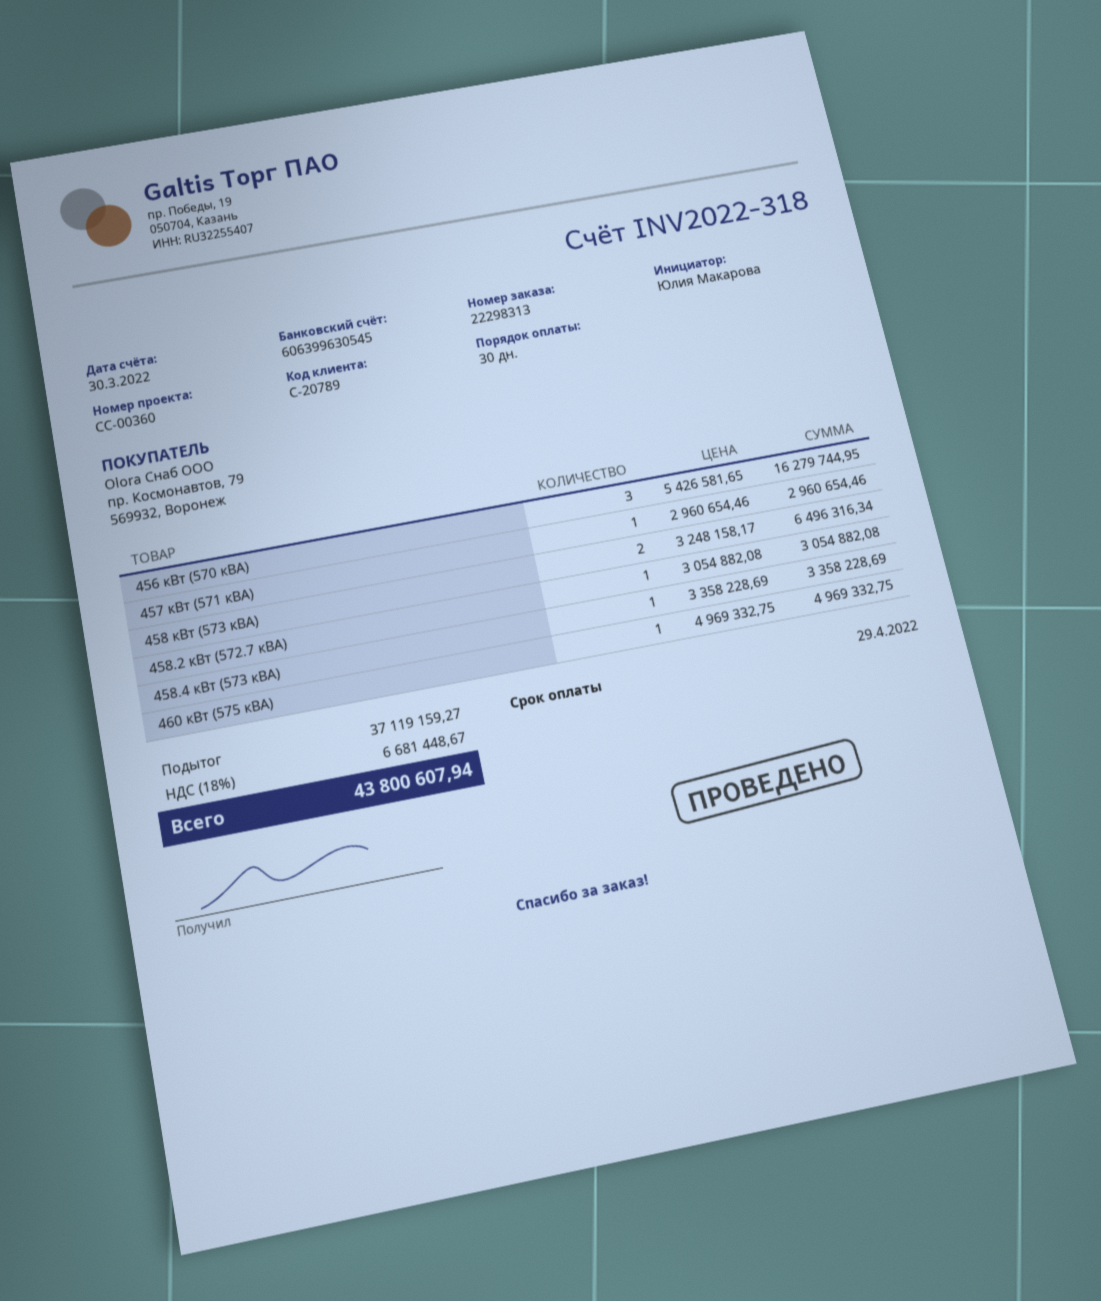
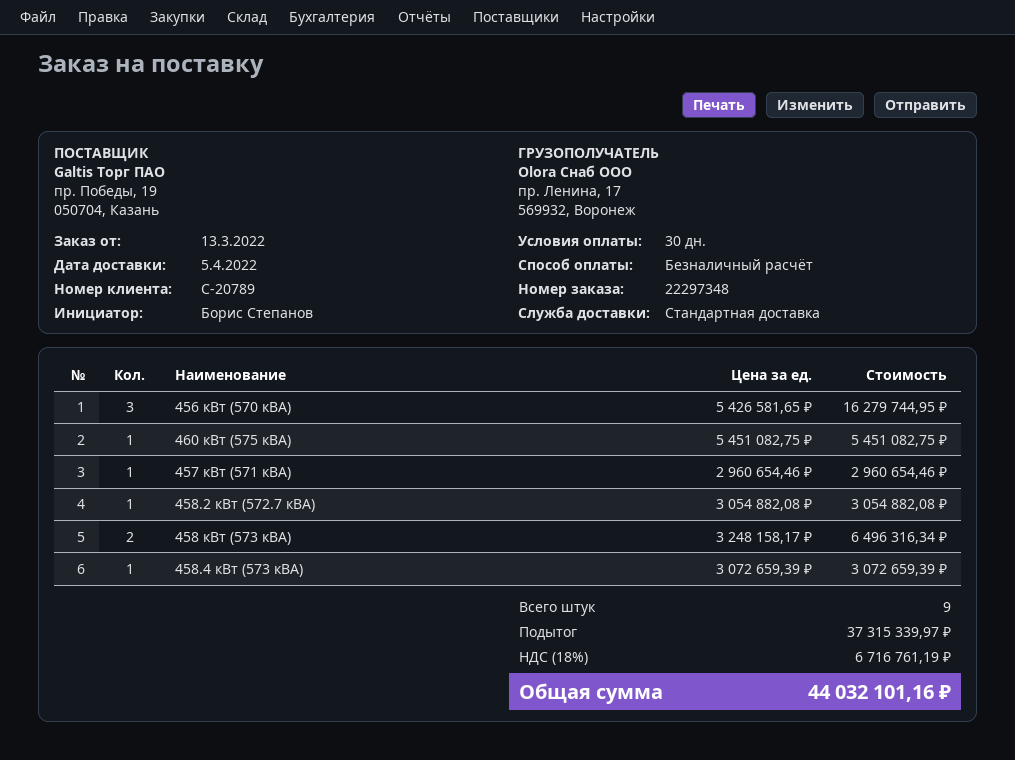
order number: 22298313 -> 22297348
ordered by: Юлия Макарова -> Борис Степанов
458.4 кВт (573 кВА): 1 x 3358228.69 = 3358228.69 -> 1 x 3072659.39 = 3072659.39
460 кВт (575 кВА): 1 x 4969332.75 = 4969332.75 -> 1 x 5451082.75 = 5451082.75
subtotal: 37119159.27 -> 37315339.97
tax: 18% = 6681448.67 -> 18% = 6716761.19
total: 43800607.94 -> 44032101.16

